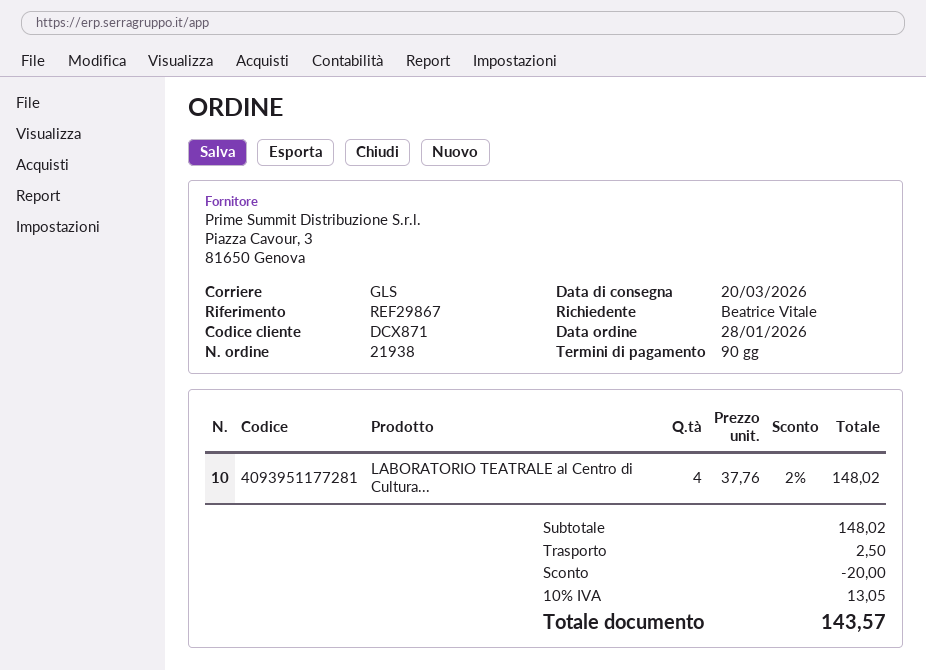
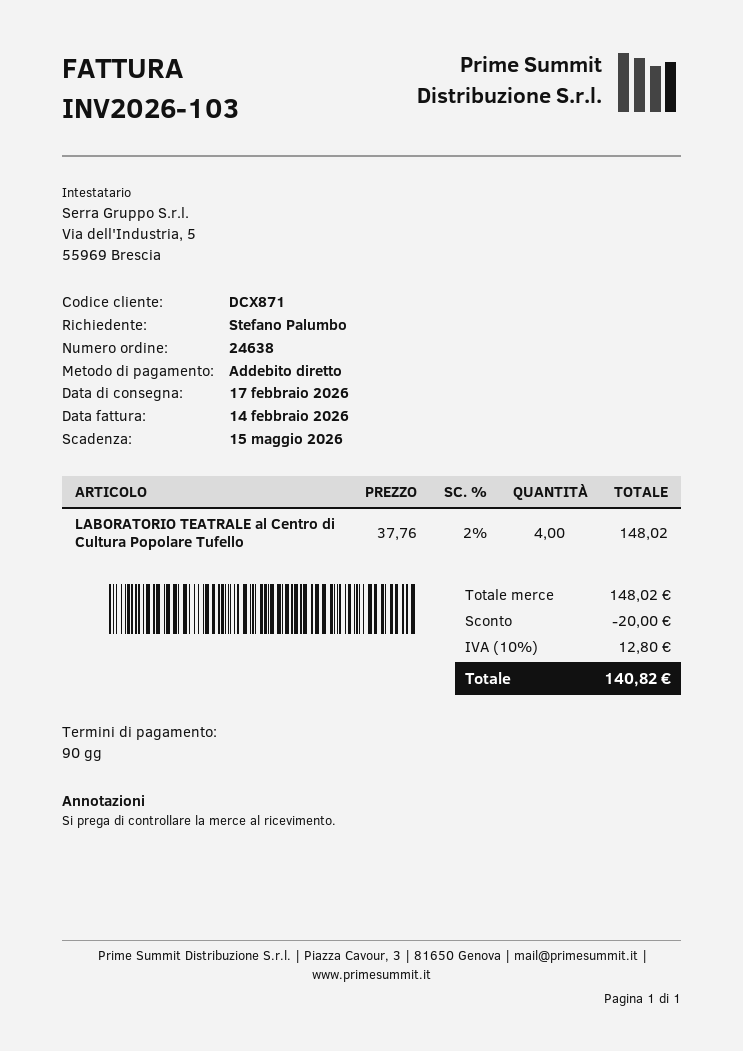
order number: 21938 -> 24638
delivery date: 2026-03-20 -> 2026-02-17
ordered by: Beatrice Vitale -> Stefano Palumbo
shipping: 2.50 -> none
tax: 10% = 13.05 -> 10% = 12.80
total: 143.57 -> 140.82

